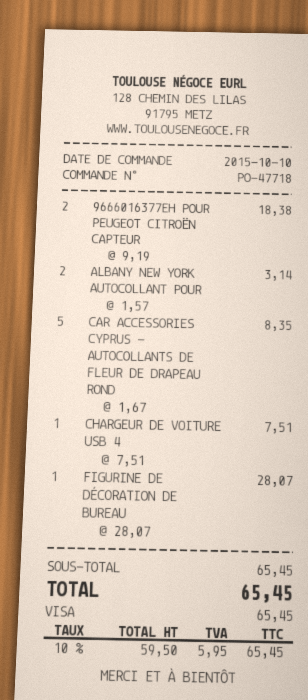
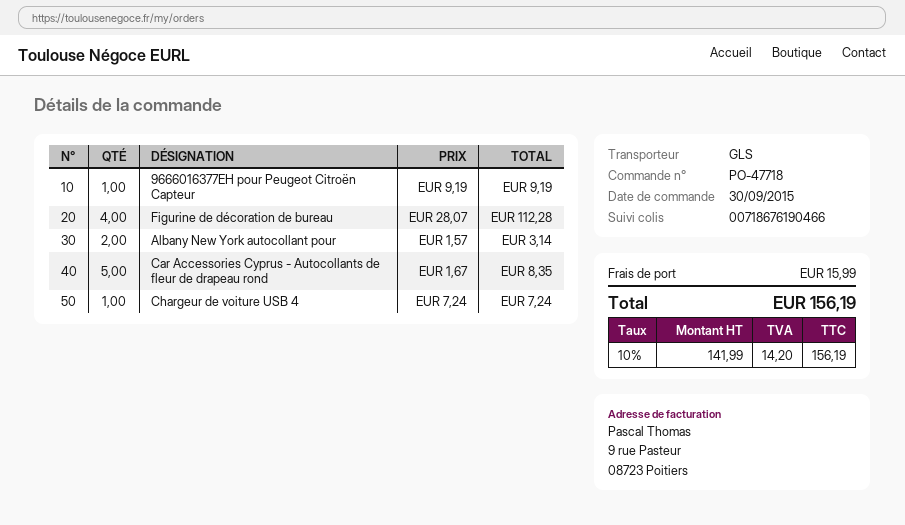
order date: 2015-10-10 -> 2015-09-30
9666016377EH POUR PEUGEOT CITROËN CAPTEUR: 2 x 9.19 = 18.38 -> 1 x 9.19 = 9.19
CHARGEUR DE VOITURE USB 4: 1 x 7.51 = 7.51 -> 1 x 7.24 = 7.24
FIGURINE DE DÉCORATION DE BUREAU: 1 x 28.07 = 28.07 -> 4 x 28.07 = 112.28
shipping: none -> 15.99
net: 59.50 -> 141.99
tax: 10% = 5.95 -> 10% = 14.20
total: 65.45 -> 156.19

